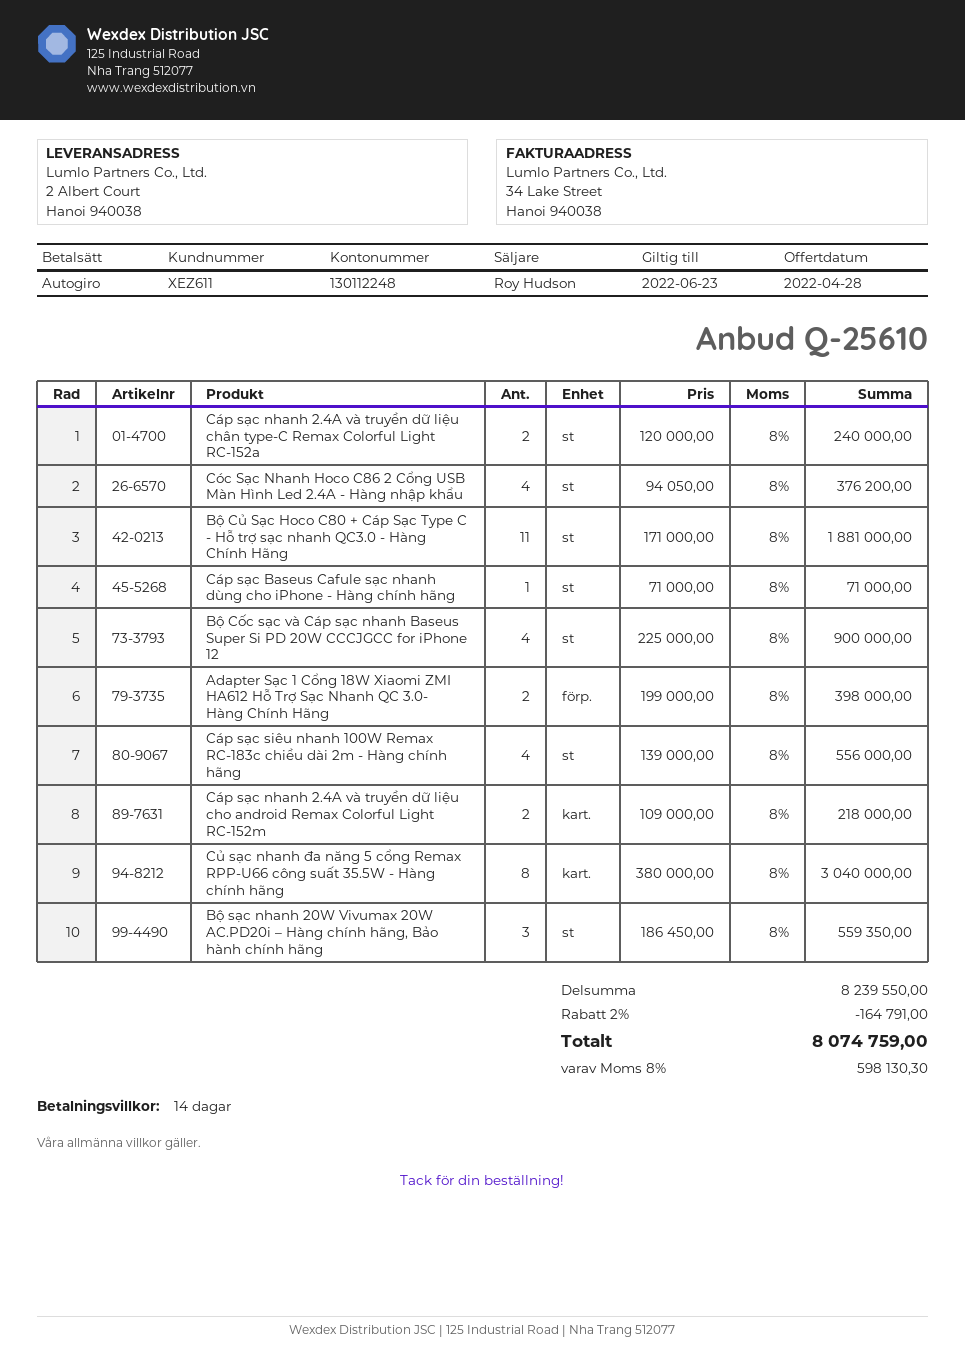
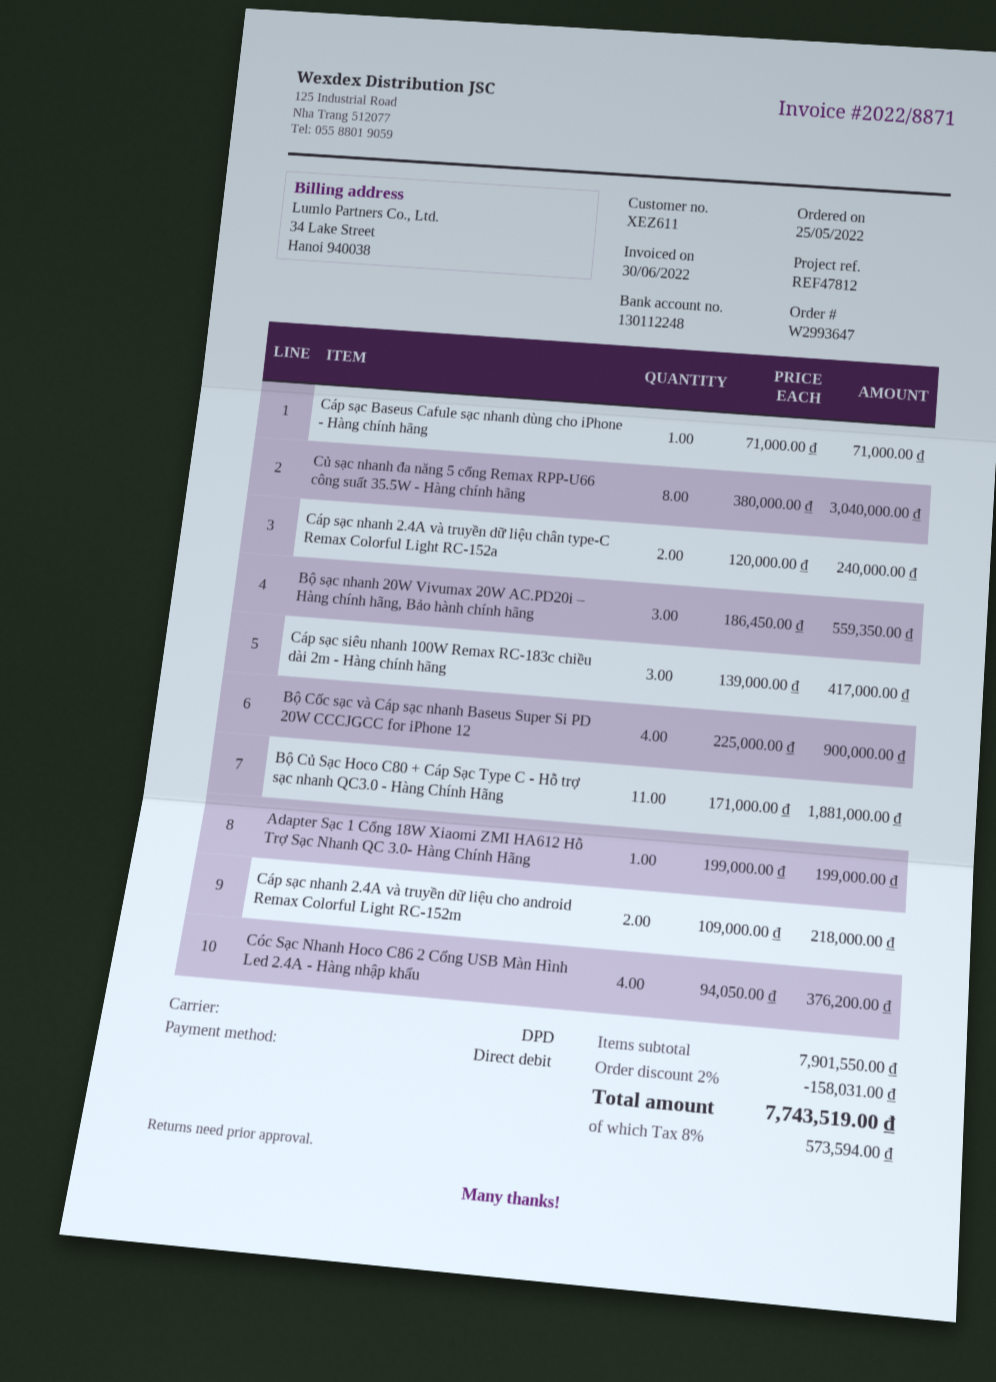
Adapter Sạc 1 Cổng 18W Xiaomi ZMI HA612 Hỗ Trợ Sạc Nhanh QC 3.0- Hàng Chính Hãng: 2 x 199000.00 = 398000.00 -> 1 x 199000.00 = 199000.00
Cáp sạc siêu nhanh 100W Remax RC-183c chiều dài 2m - Hàng chính hãng: 4 x 139000.00 = 556000.00 -> 3 x 139000.00 = 417000.00
subtotal: 8239550.00 -> 7901550.00
discount: 2% = 164791.00 -> 2% = 158031.00
tax: 8% = 598130.30 -> 8% = 573594.00
total: 8074759.00 -> 7743519.00

